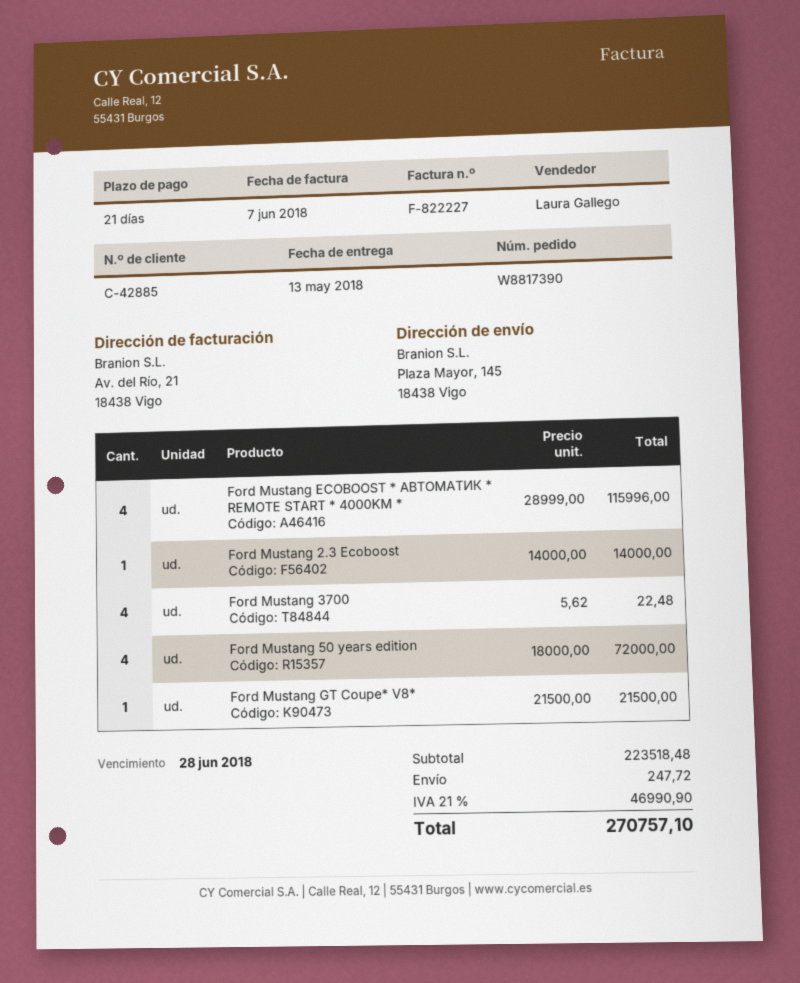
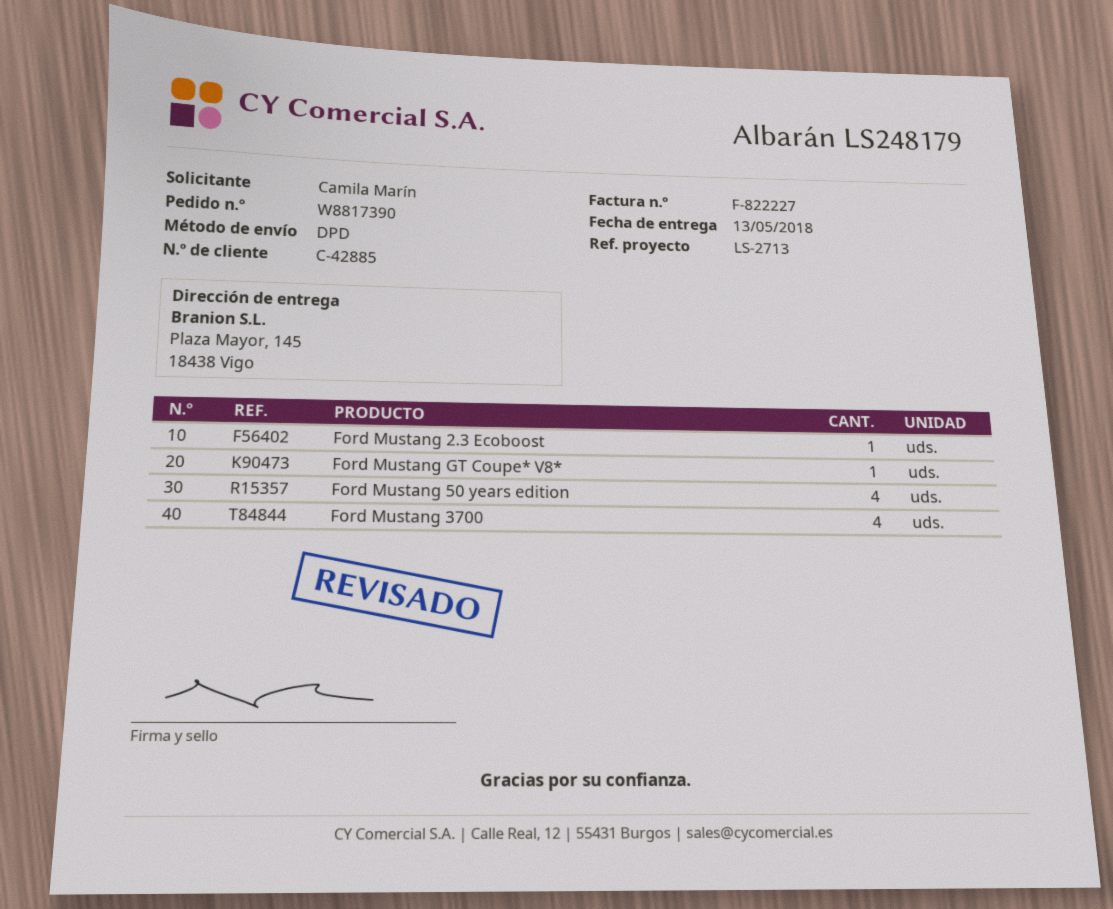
Ford Mustang ECOBOOST * АВТОМАТИК * REMOTE START * 4000KM *: 4 -> none

